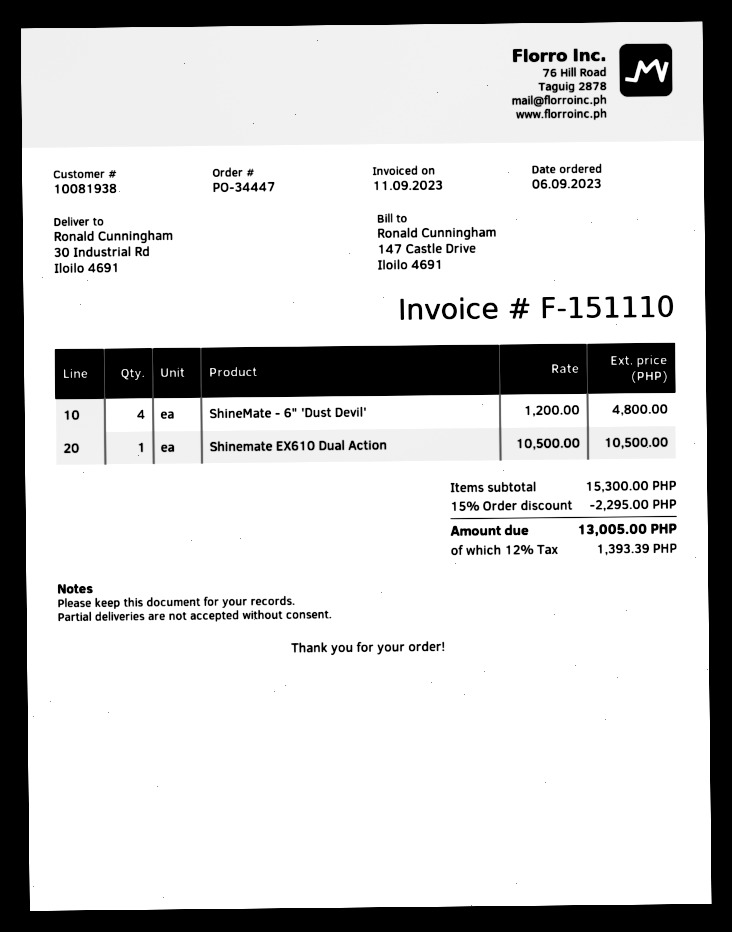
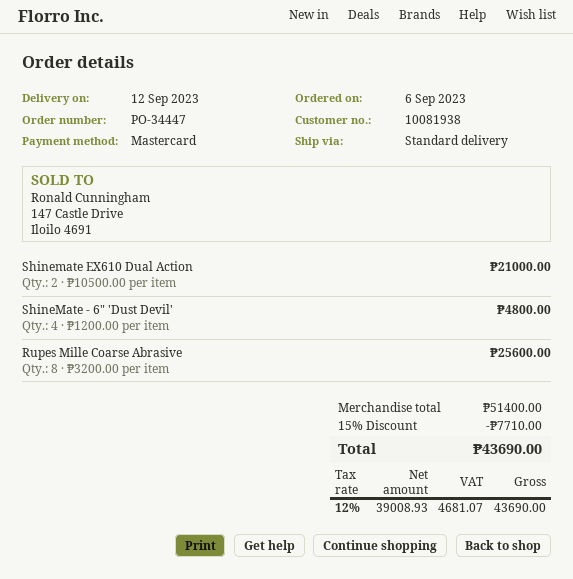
Shinemate EX610 Dual Action: 1 x 10500.00 = 10500.00 -> 2 x 10500.00 = 21000.00
Rupes Mille Coarse Abrasive: none -> 8 x 3200.00 = 25600.00
subtotal: 15300.00 -> 51400.00
discount: 15% = 2295.00 -> 15% = 7710.00
tax: 12% = 1393.39 -> 12% = 4681.07
total: 13005.00 -> 43690.00

